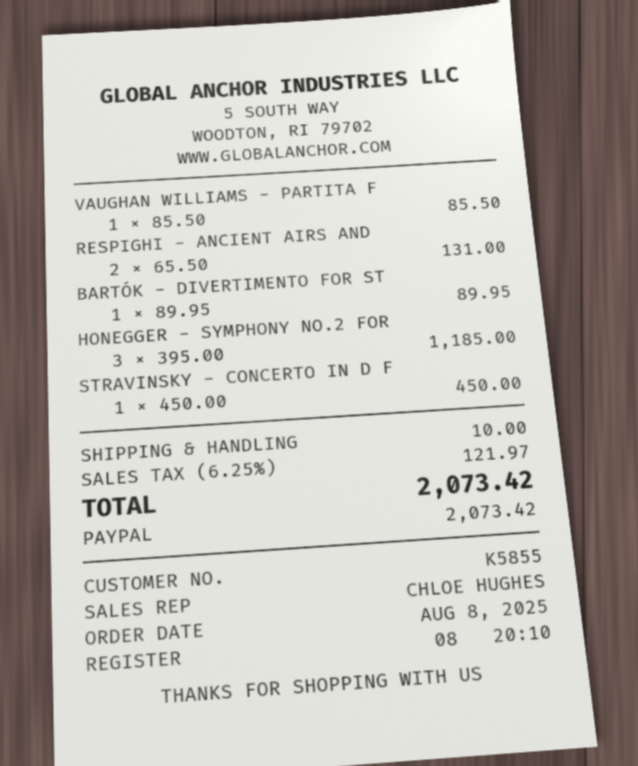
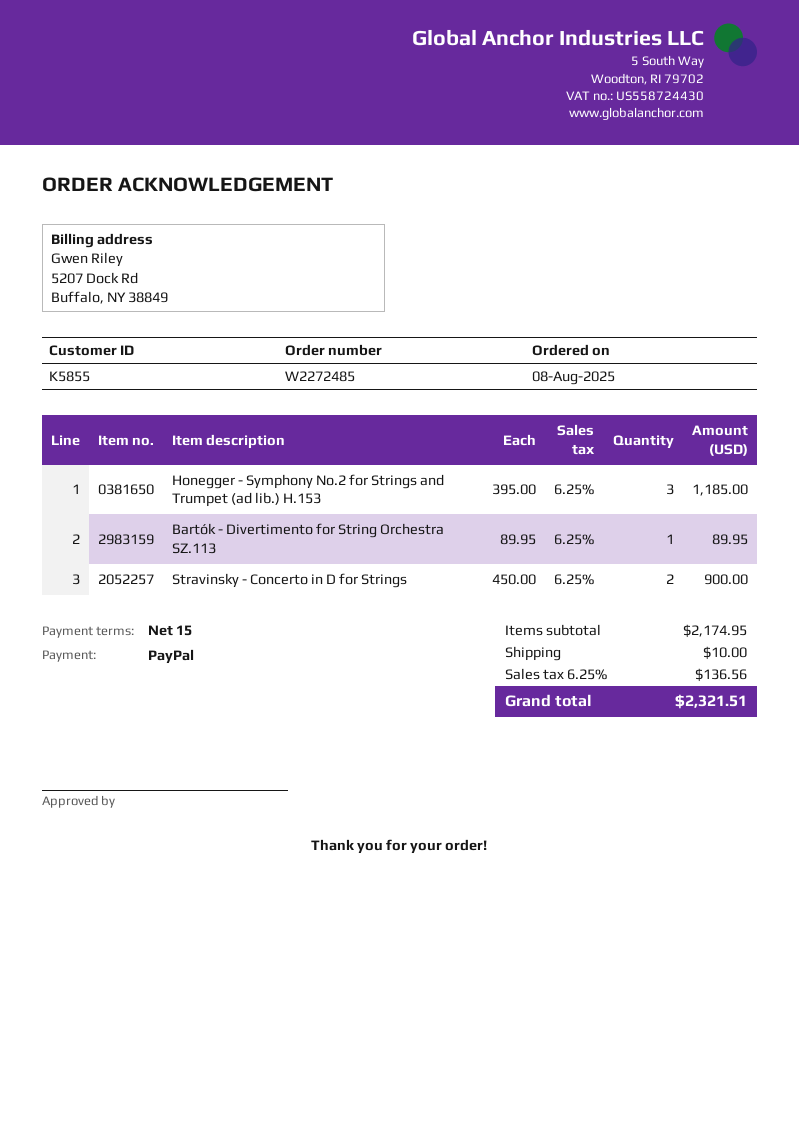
VAUGHAN WILLIAMS - PARTITA F: 1 x 85.50 = 85.50 -> none
RESPIGHI - ANCIENT AIRS AND: 2 x 65.50 = 131.00 -> none
STRAVINSKY - CONCERTO IN D F: 1 x 450.00 = 450.00 -> 2 x 450.00 = 900.00
tax: 6.25% = 121.97 -> 6.25% = 136.56
total: 2073.42 -> 2321.51

